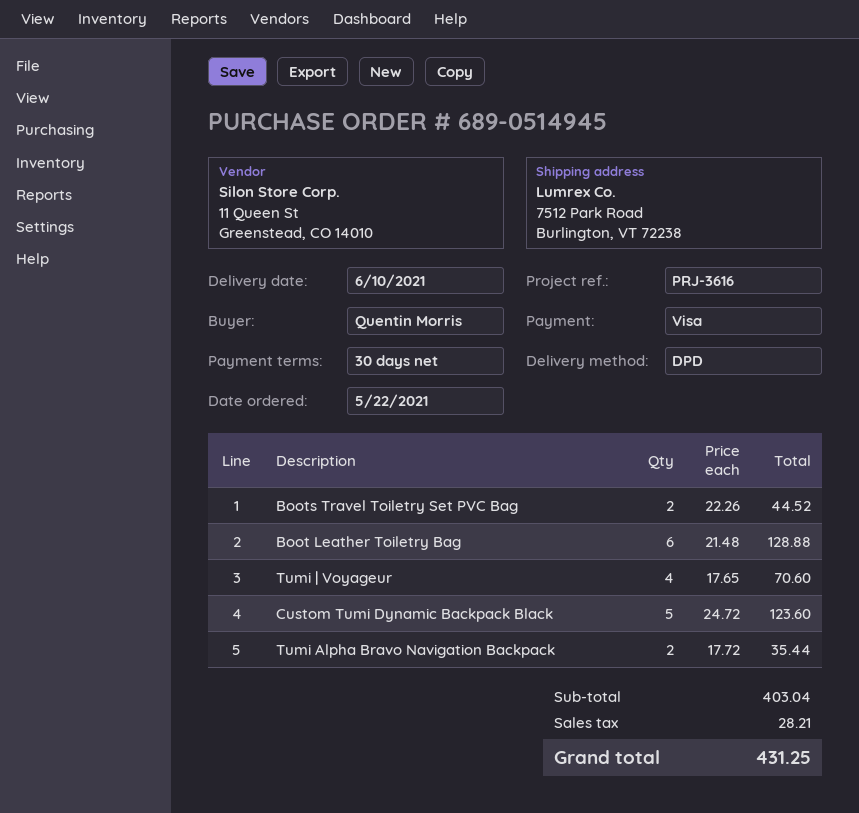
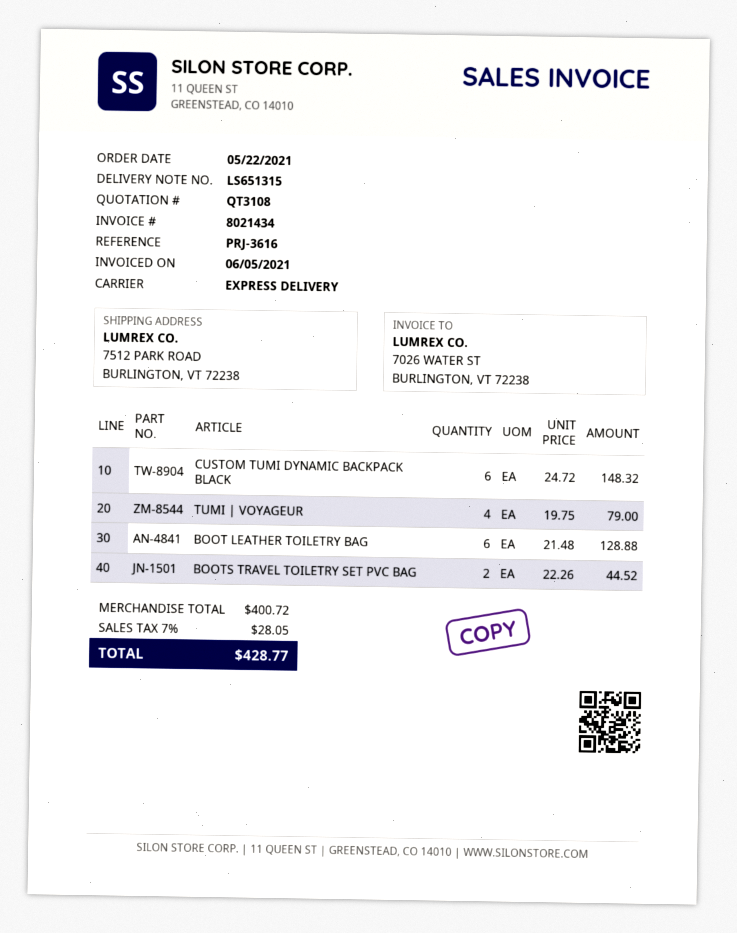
shipping method: DPD -> express
Tumi | Voyageur: 4 x 17.65 = 70.60 -> 4 x 19.75 = 79.00
Custom Tumi Dynamic Backpack Black: 5 x 24.72 = 123.60 -> 6 x 24.72 = 148.32
Tumi Alpha Bravo Navigation Backpack: 2 x 17.72 = 35.44 -> none
subtotal: 403.04 -> 400.72
tax: 28.21 -> 28.05
total: 431.25 -> 428.77

